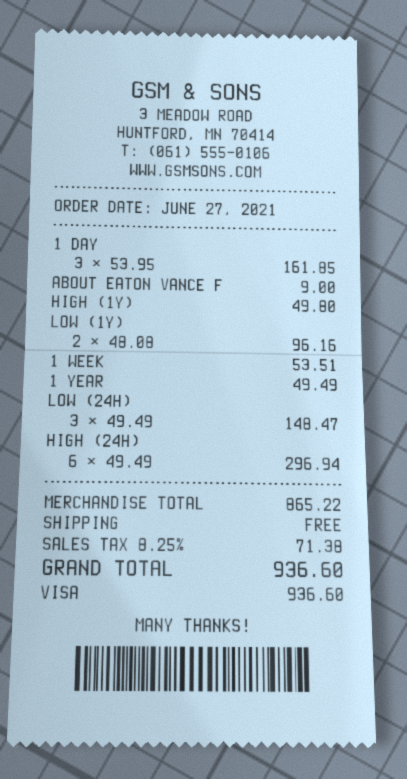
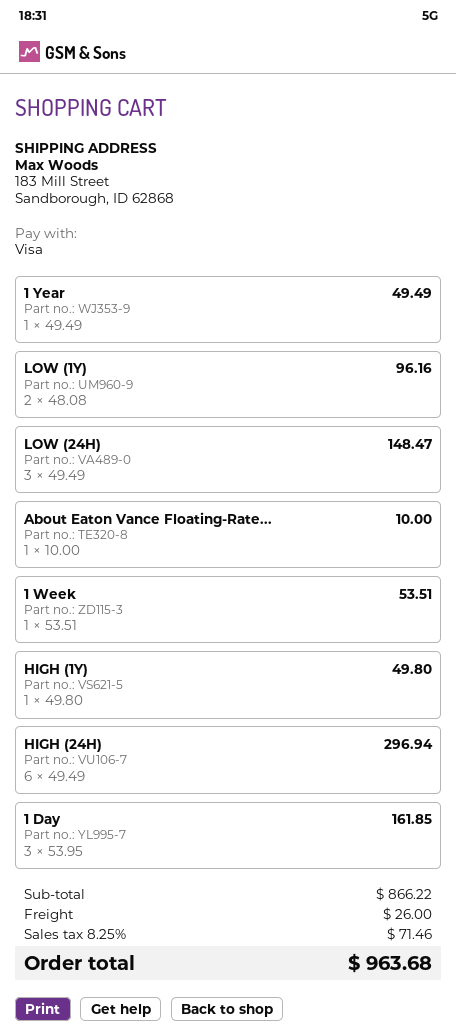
ABOUT EATON VANCE F: 1 x 9.00 = 9.00 -> 1 x 10.00 = 10.00
subtotal: 865.22 -> 866.22
shipping: 0.00 -> 26.00
tax: 8.25% = 71.38 -> 8.25% = 71.46
total: 936.60 -> 963.68

